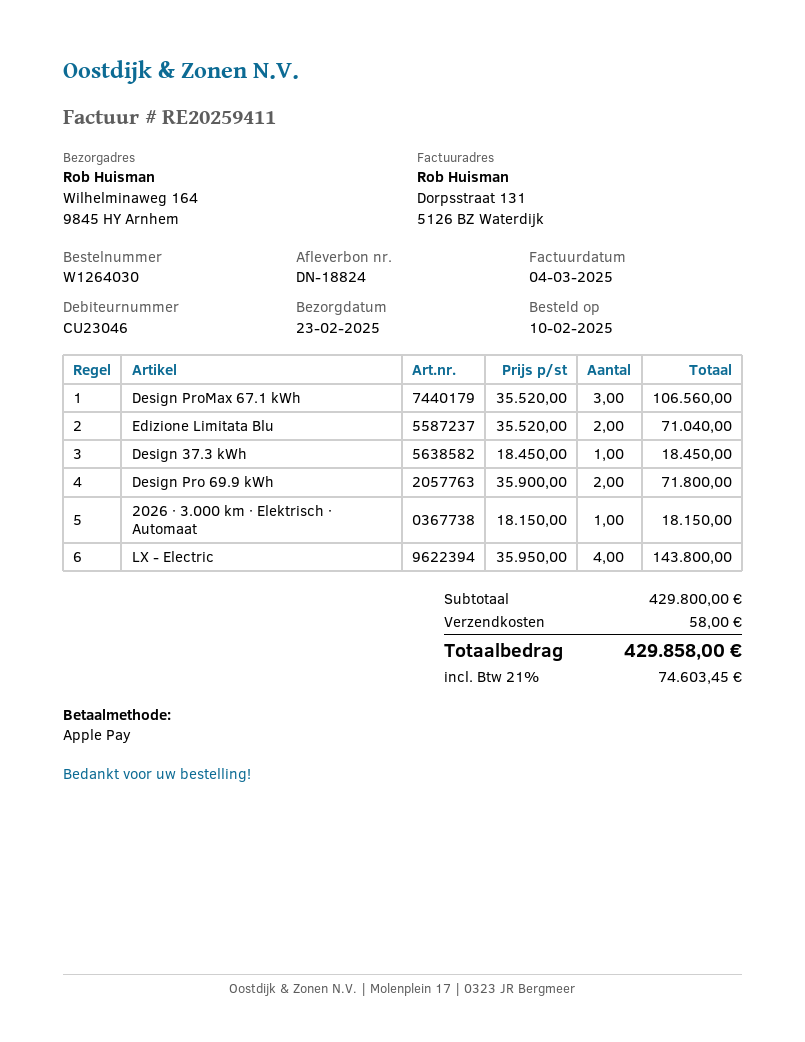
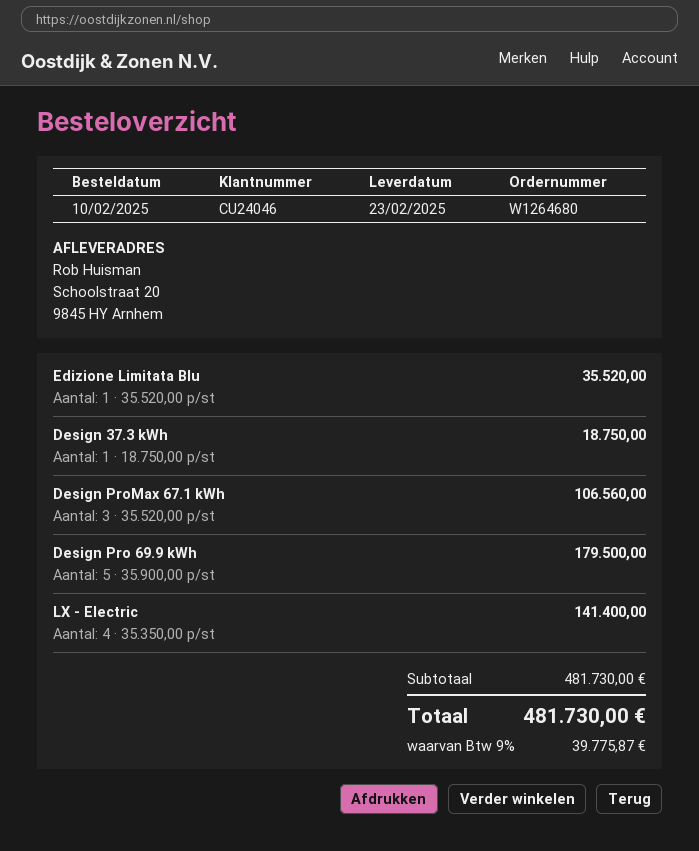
order number: W1264030 -> W1264680
customer number: CU23046 -> CU24046
ship to: Wilhelminaweg 164, 9845 HY Arnhem -> Schoolstraat 20, 9845 HY Arnhem
Edizione Limitata Blu: 2 x 35520.00 = 71040.00 -> 1 x 35520.00 = 35520.00
Design 37.3 kWh: 1 x 18450.00 = 18450.00 -> 1 x 18750.00 = 18750.00
Design Pro 69.9 kWh: 2 x 35900.00 = 71800.00 -> 5 x 35900.00 = 179500.00
2026 · 3.000 km · Elektrisch · Automaat: 1 x 18150.00 = 18150.00 -> none
LX - Electric: 4 x 35950.00 = 143800.00 -> 4 x 35350.00 = 141400.00
subtotal: 429800.00 -> 481730.00
shipping: 58.00 -> none
tax: 21% = 74603.45 -> 9% = 39775.87
total: 429858.00 -> 481730.00

